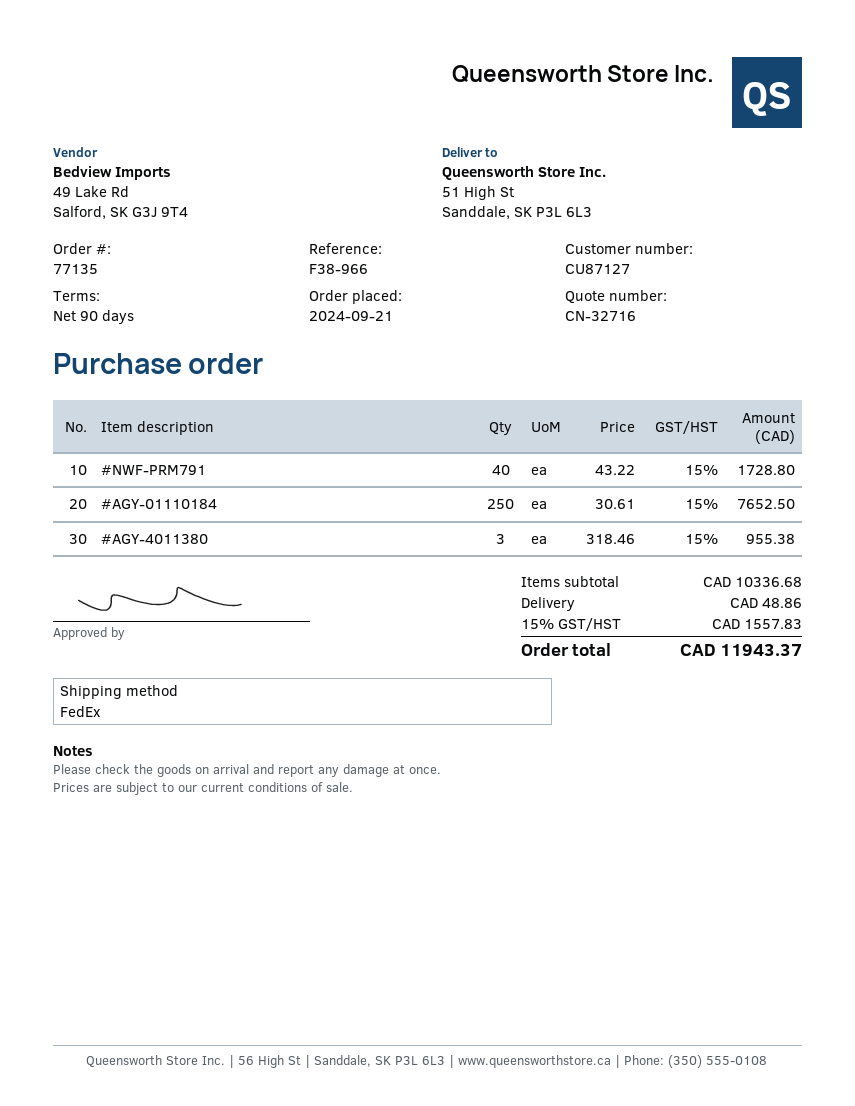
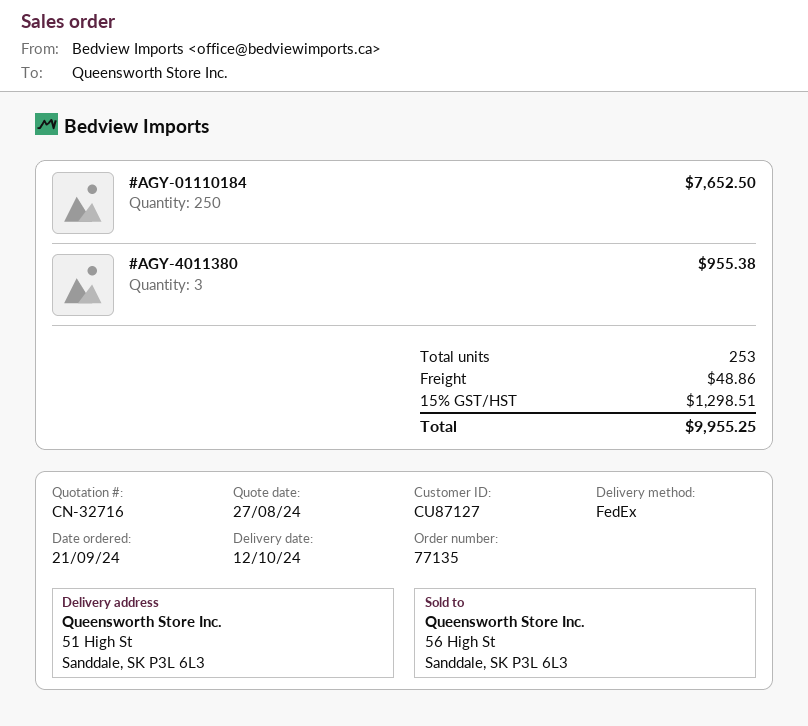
#NWF-PRM791: 40 for 1728.80 -> none
tax: 15% = 1557.83 -> 15% = 1298.51
total: 11943.37 -> 9955.25

